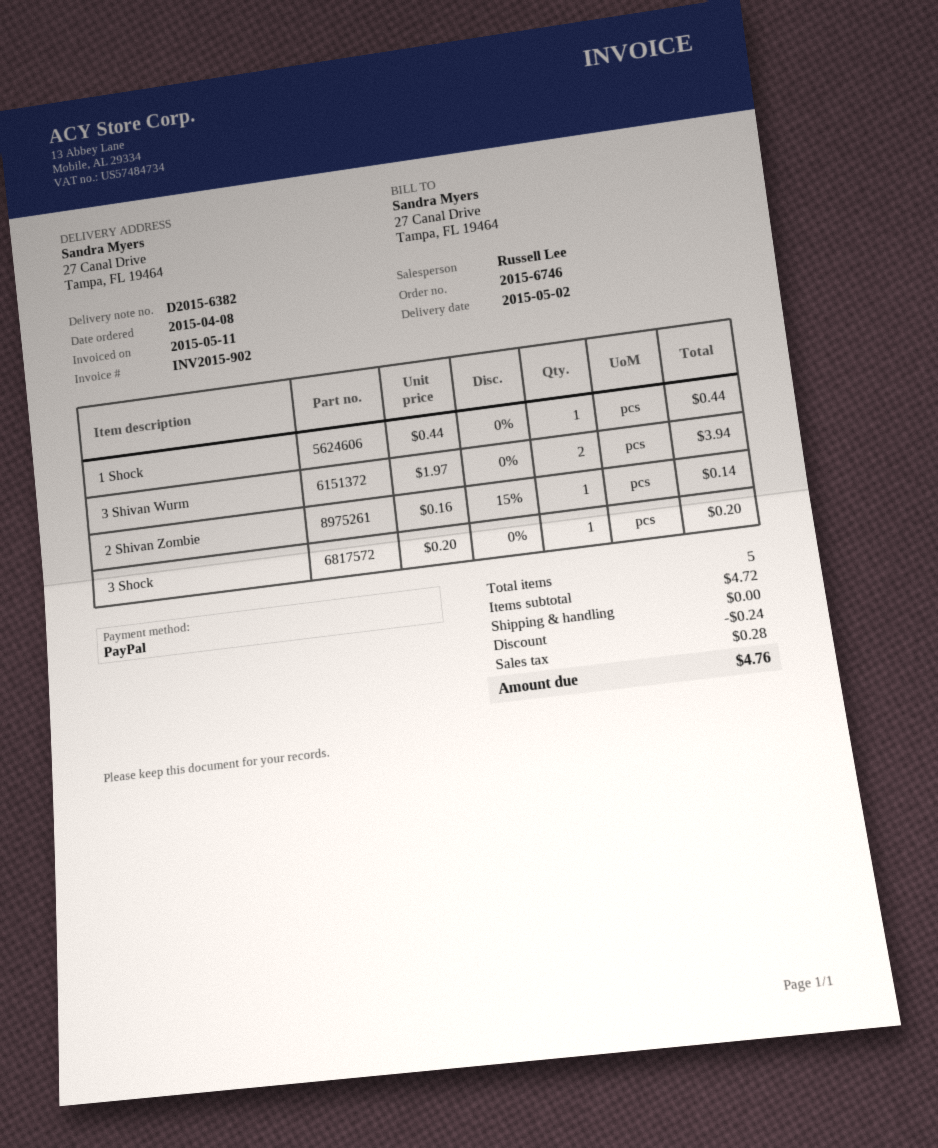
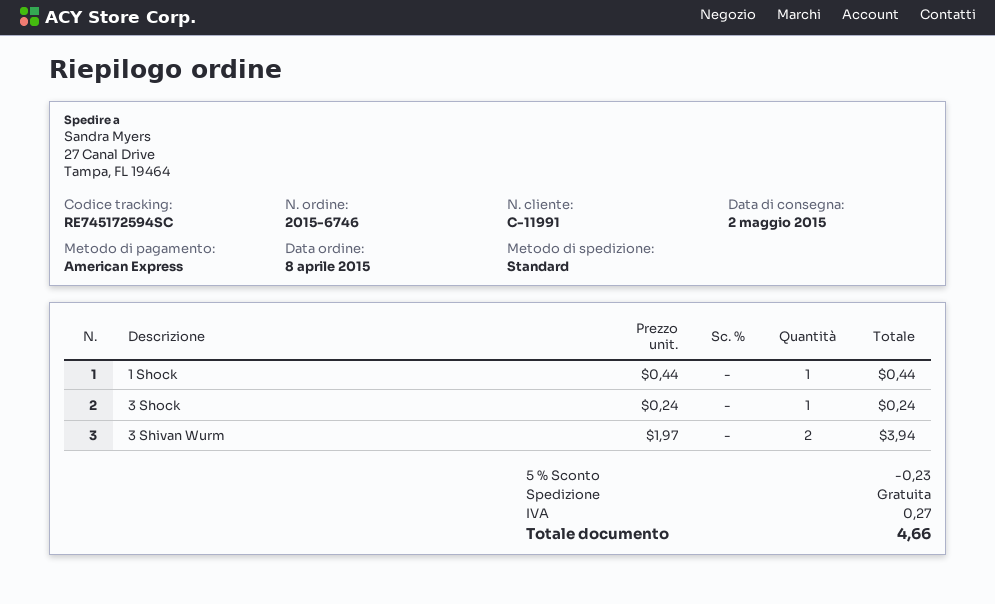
payment method: PayPal -> American Express
2 Shivan Zombie: 1 x 0.16 - 15% = 0.14 -> none
3 Shock: 1 x 0.20 = 0.20 -> 1 x 0.24 = 0.24
discount: 0.24 -> 0.23
tax: 0.28 -> 0.27
total: 4.76 -> 4.66

